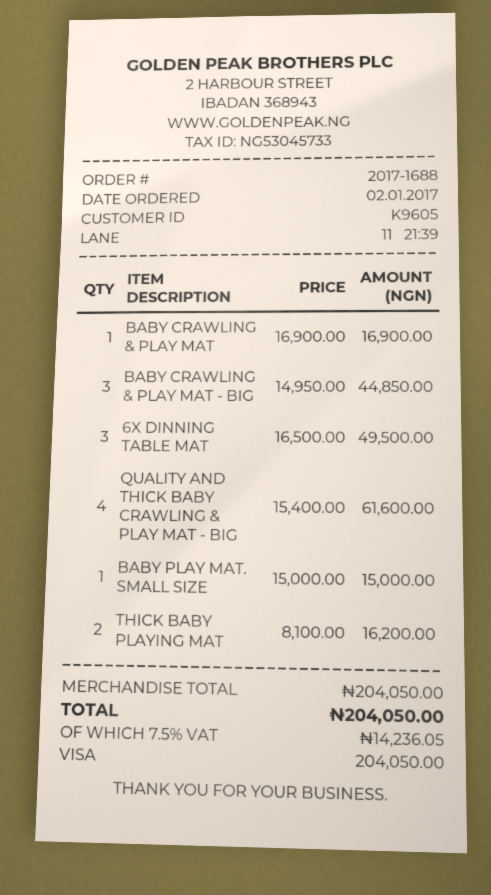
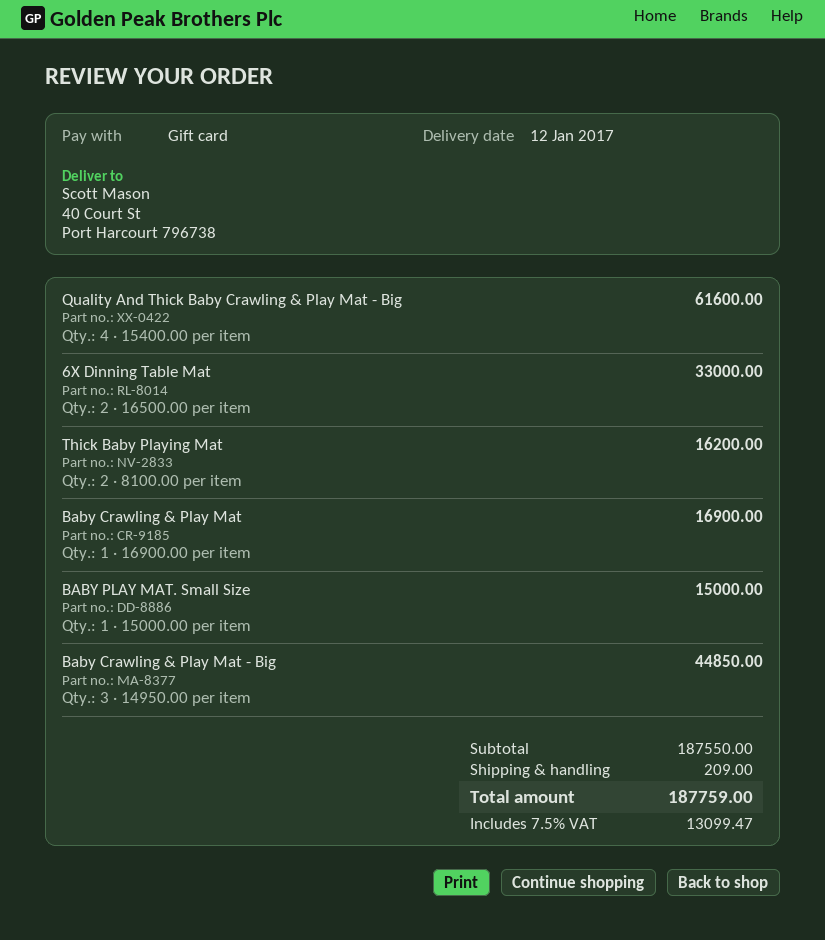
payment method: Visa -> gift card
6X DINNING TABLE MAT: 3 x 16500.00 = 49500.00 -> 2 x 16500.00 = 33000.00
subtotal: 204050.00 -> 187550.00
shipping: none -> 209.00
tax: 7.5% = 14236.05 -> 7.5% = 13099.47
total: 204050.00 -> 187759.00

